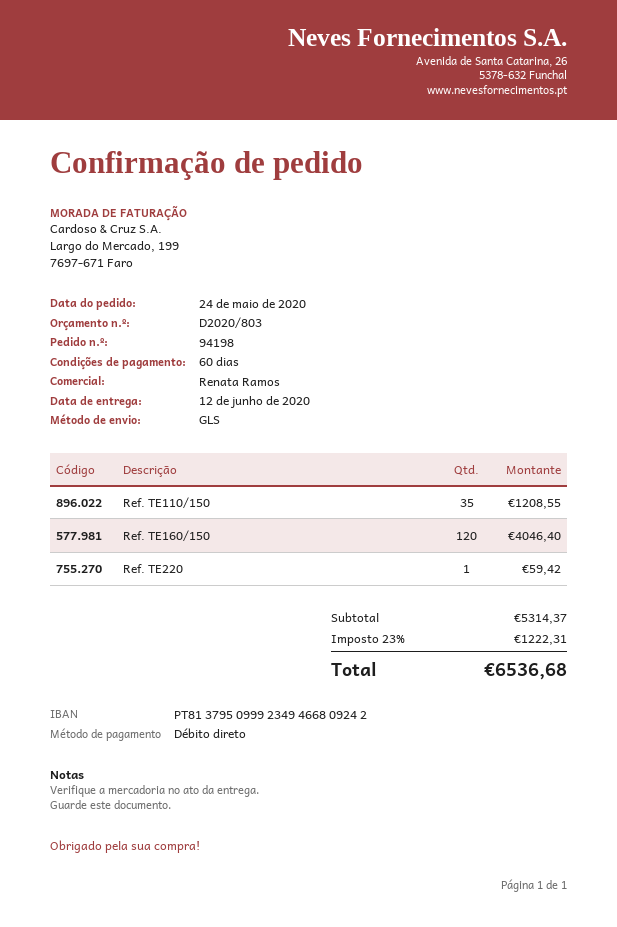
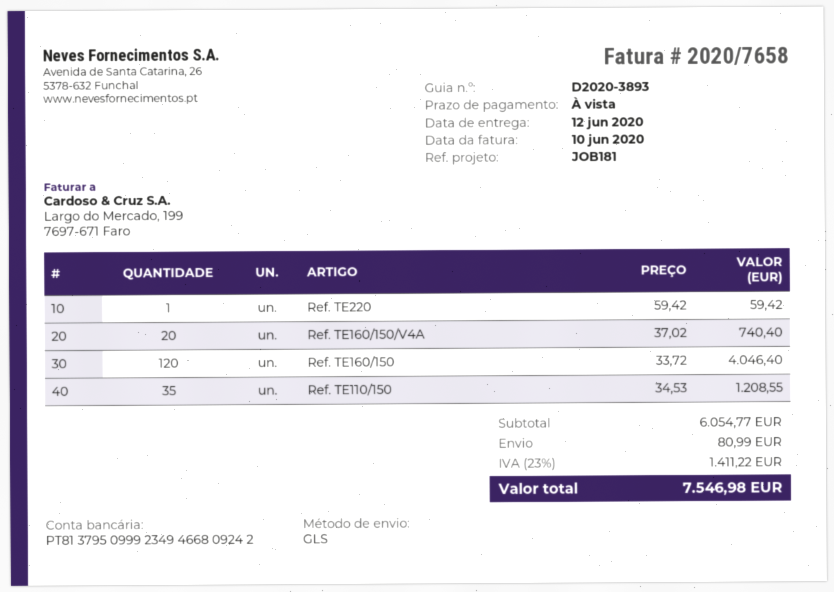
payment terms: 60 days -> on receipt
Ref. TE160/150/V4A: none -> 20 for 740.40
subtotal: 5314.37 -> 6054.77
shipping: none -> 80.99
tax: 23% = 1222.31 -> 23% = 1411.22
total: 6536.68 -> 7546.98

